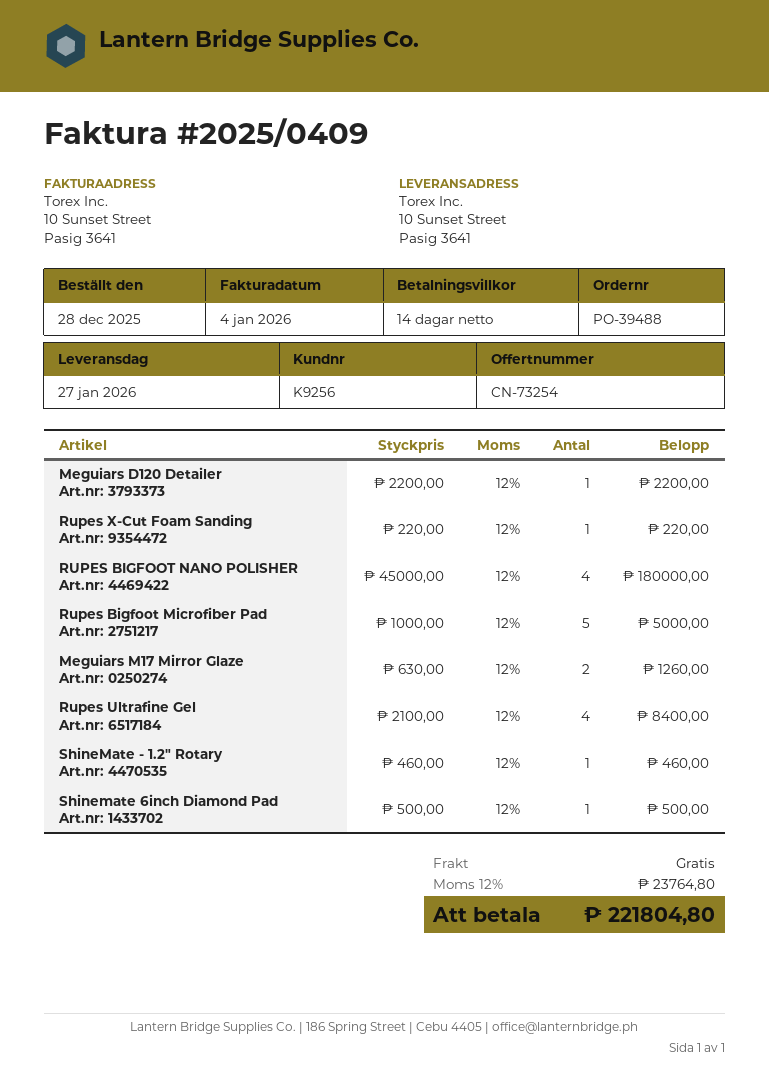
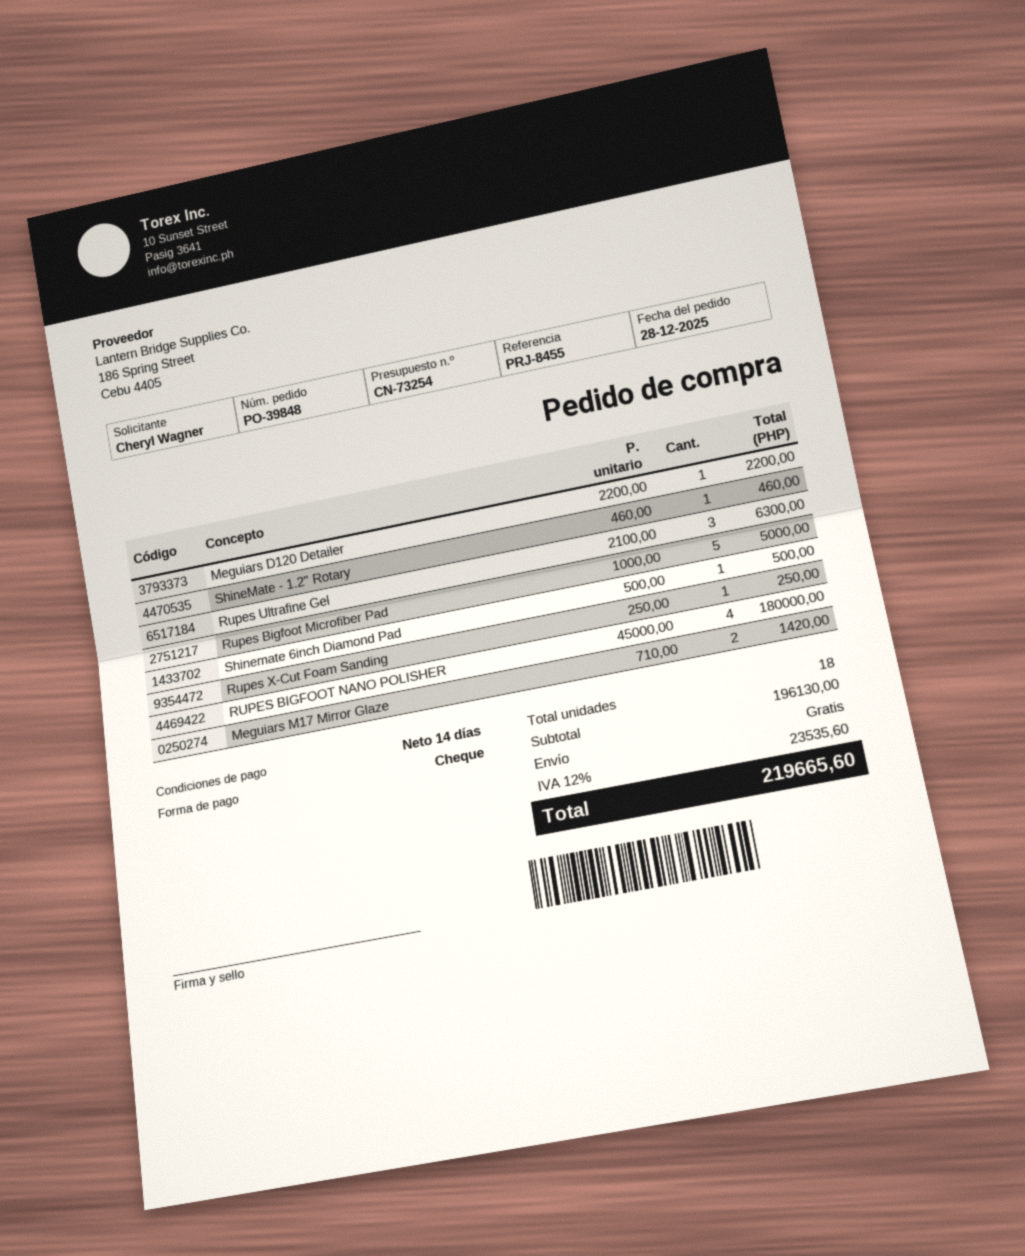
order number: PO-39488 -> PO-39848
Rupes X-Cut Foam Sanding: 1 x 220.00 = 220.00 -> 1 x 250.00 = 250.00
Meguiars M17 Mirror Glaze: 2 x 630.00 = 1260.00 -> 2 x 710.00 = 1420.00
Rupes Ultrafine Gel: 4 x 2100.00 = 8400.00 -> 3 x 2100.00 = 6300.00
tax: 12% = 23764.80 -> 12% = 23535.60
total: 221804.80 -> 219665.60

